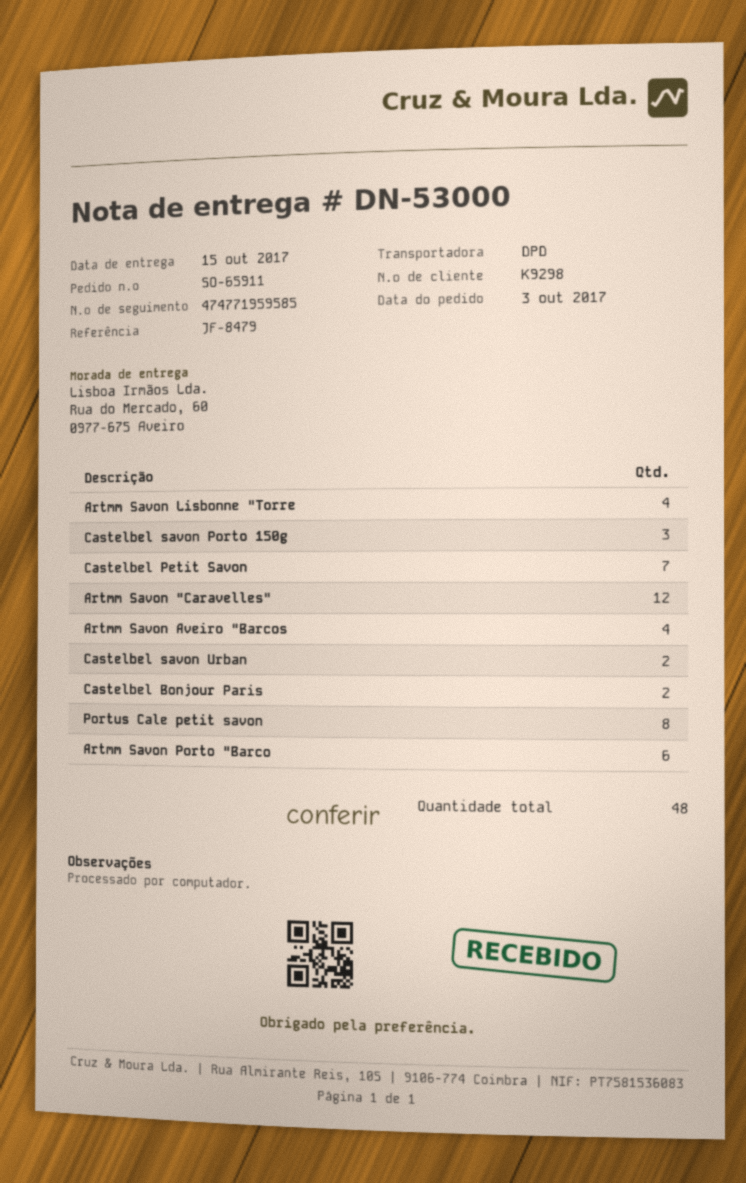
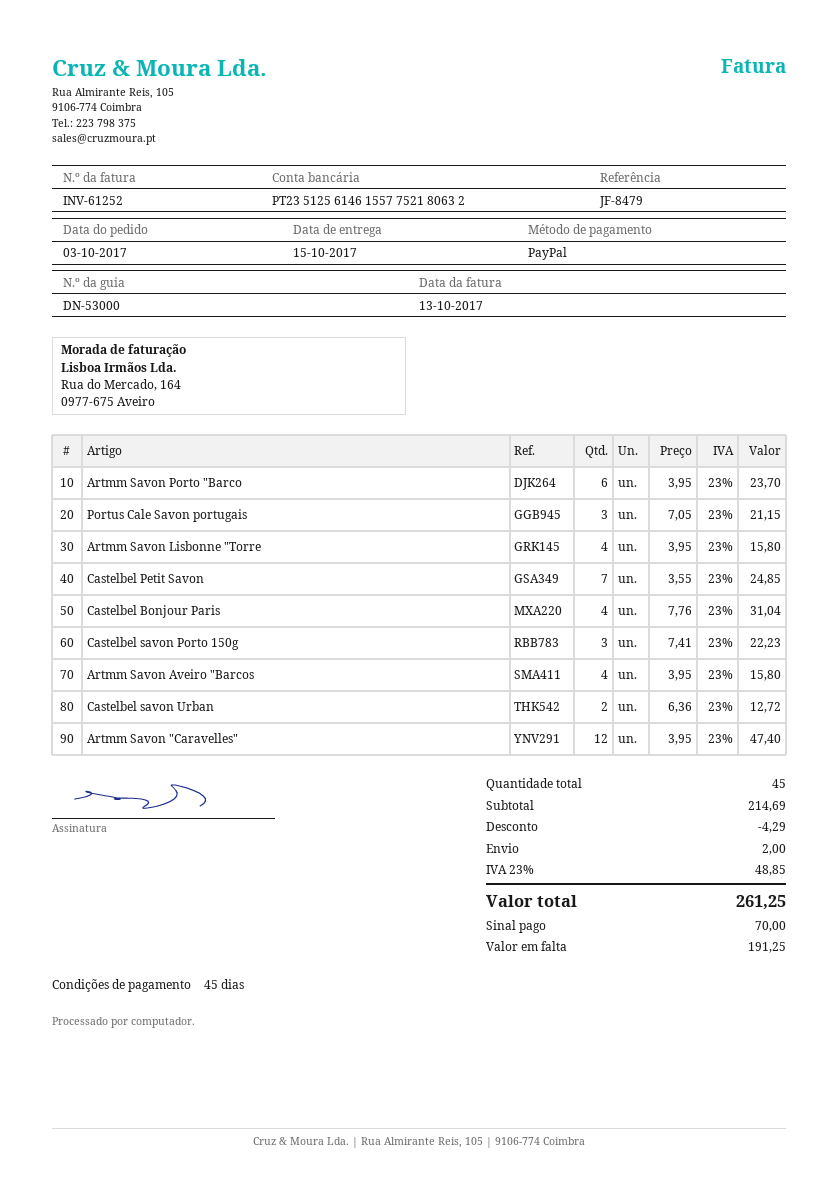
Castelbel Bonjour Paris: 2 -> 4
Portus Cale petit savon: 8 -> none
Portus Cale Savon portugais: none -> 3
total quantity: 48 -> 45

